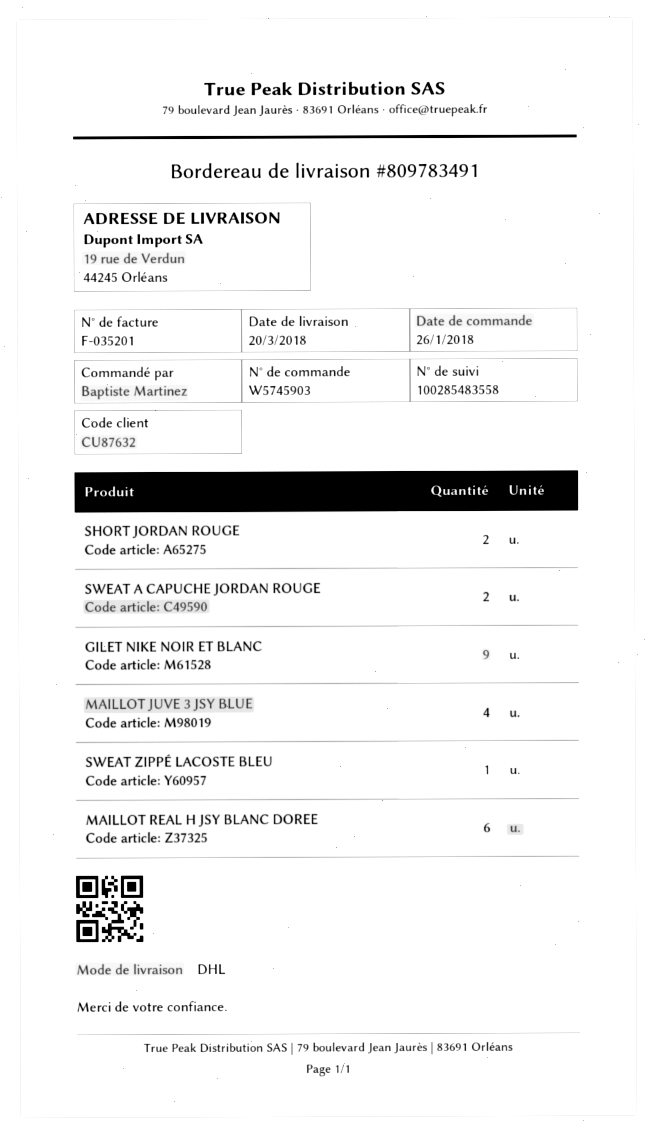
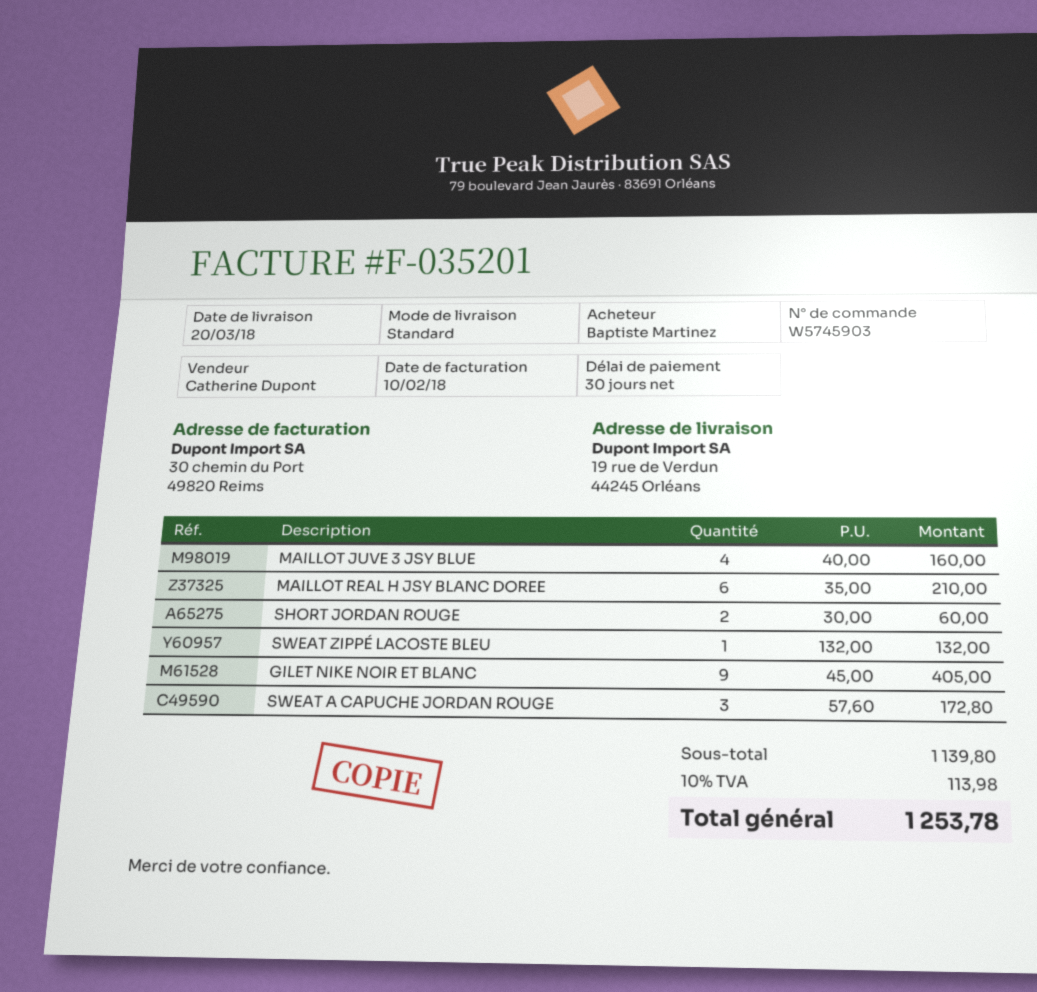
shipping method: DHL -> standard
SWEAT A CAPUCHE JORDAN ROUGE: 2 -> 3

